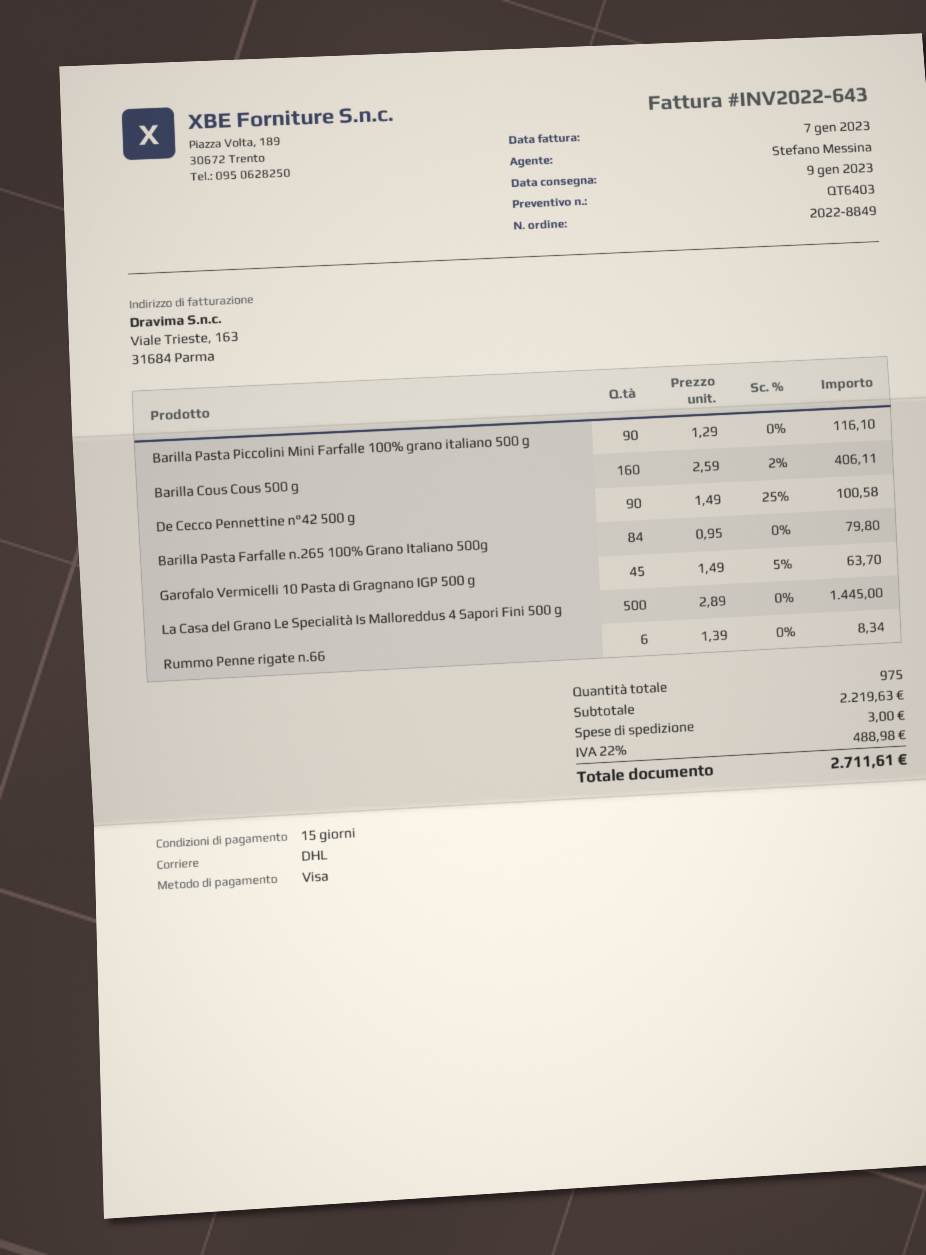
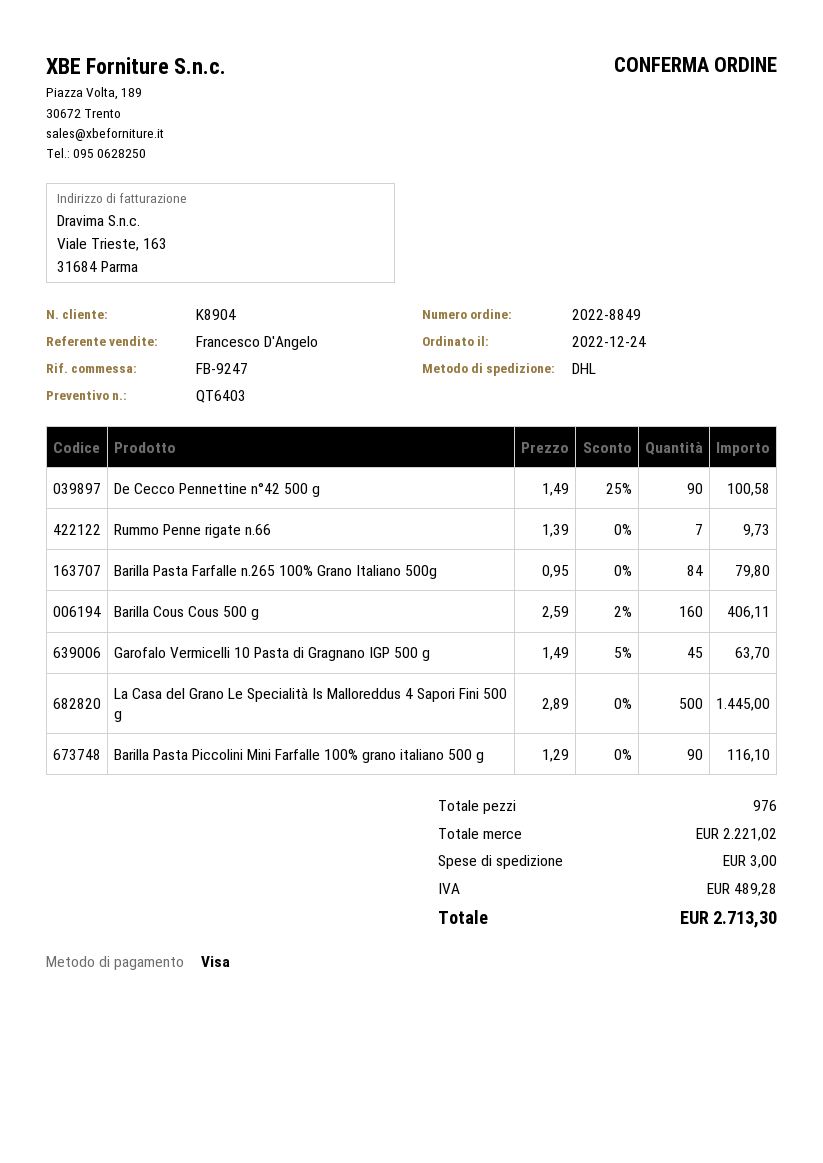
sales rep: Stefano Messina -> Francesco D'Angelo
Rummo Penne rigate n.66: 6 x 1.39 = 8.34 -> 7 x 1.39 = 9.73
total quantity: 975 -> 976
subtotal: 2219.63 -> 2221.02
tax: 488.98 -> 489.28
total: 2711.61 -> 2713.30

